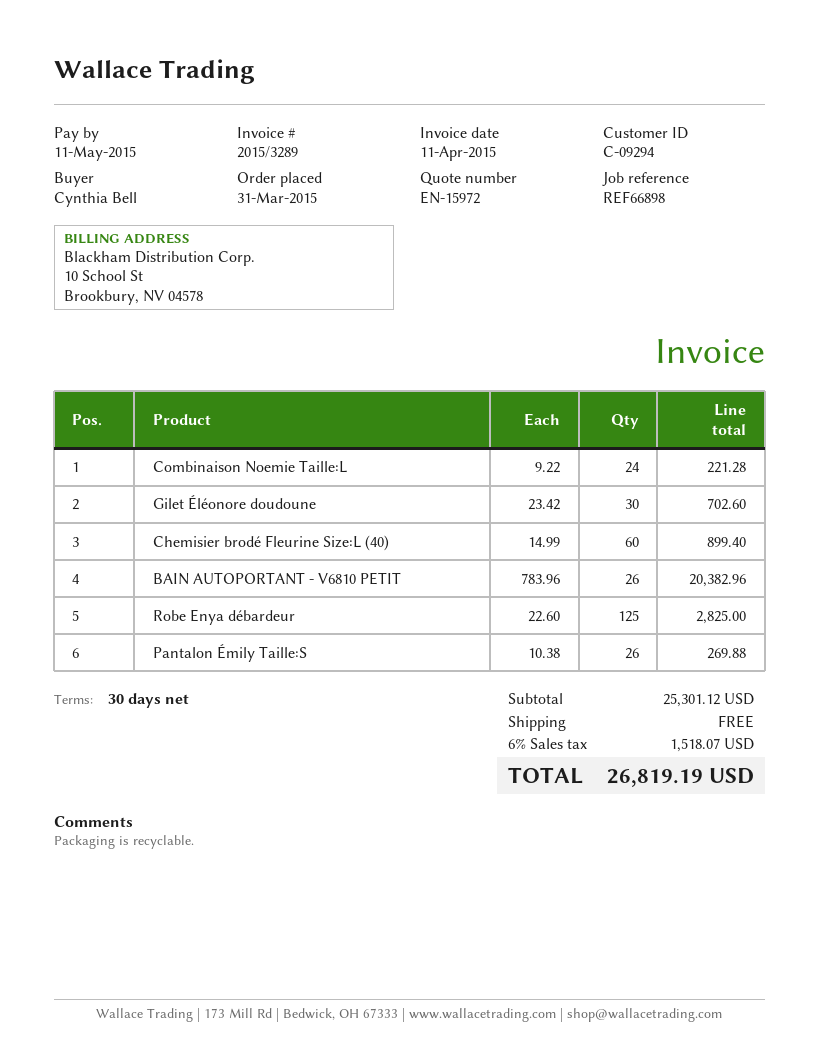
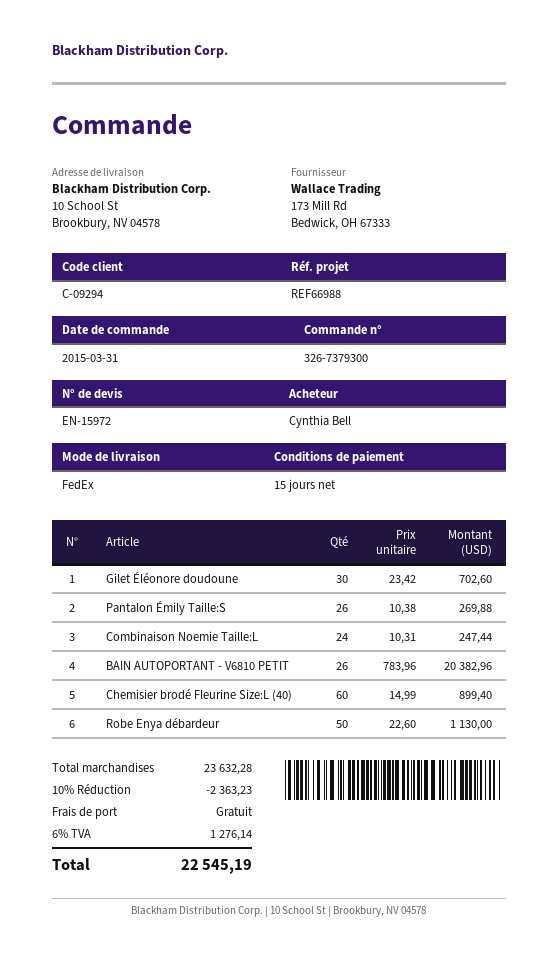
payment terms: 30 days -> 15 days
reference: REF66898 -> REF66988
Combinaison Noemie Taille:L: 24 x 9.22 = 221.28 -> 24 x 10.31 = 247.44
Robe Enya débardeur: 125 x 22.60 = 2825.00 -> 50 x 22.60 = 1130.00
subtotal: 25301.12 -> 23632.28
discount: none -> 10% = 2363.23
tax: 6% = 1518.07 -> 6% = 1276.14
total: 26819.19 -> 22545.19

